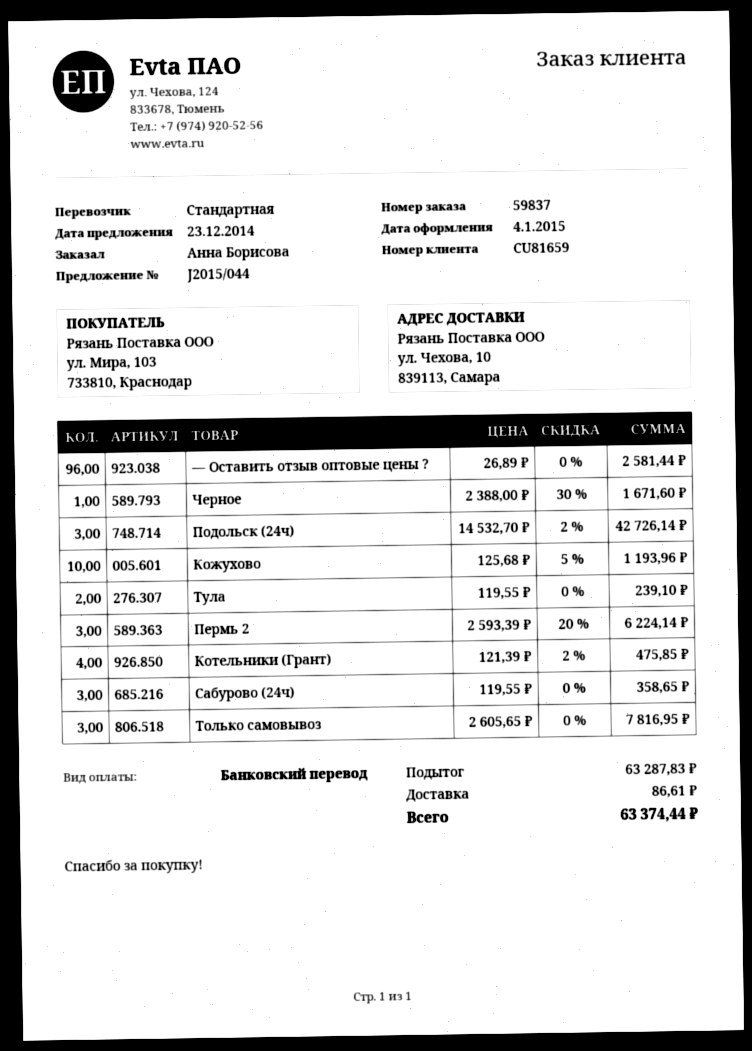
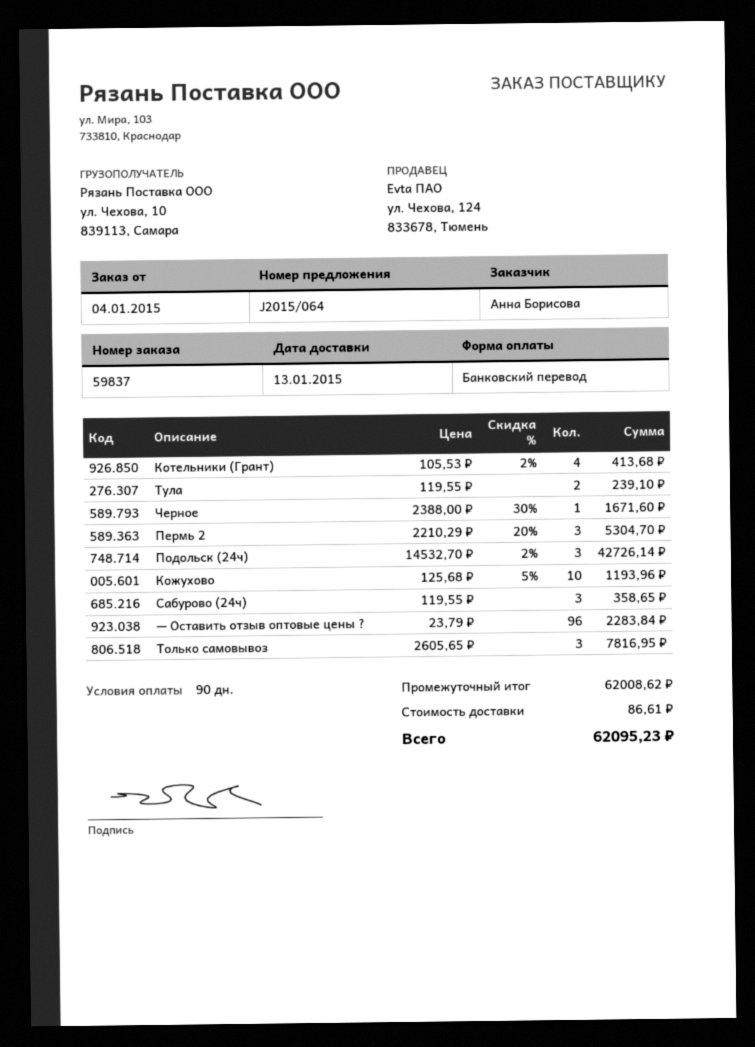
quote number: J2015/044 -> J2015/064
— Оставить отзыв оптовые цены ?: 96 x 26.89 = 2581.44 -> 96 x 23.79 = 2283.84
Пермь 2: 3 x 2593.39 - 20% = 6224.14 -> 3 x 2210.29 - 20% = 5304.70
Котельники (Грант): 4 x 121.39 - 2% = 475.85 -> 4 x 105.53 - 2% = 413.68
subtotal: 63287.83 -> 62008.62
total: 63374.44 -> 62095.23

